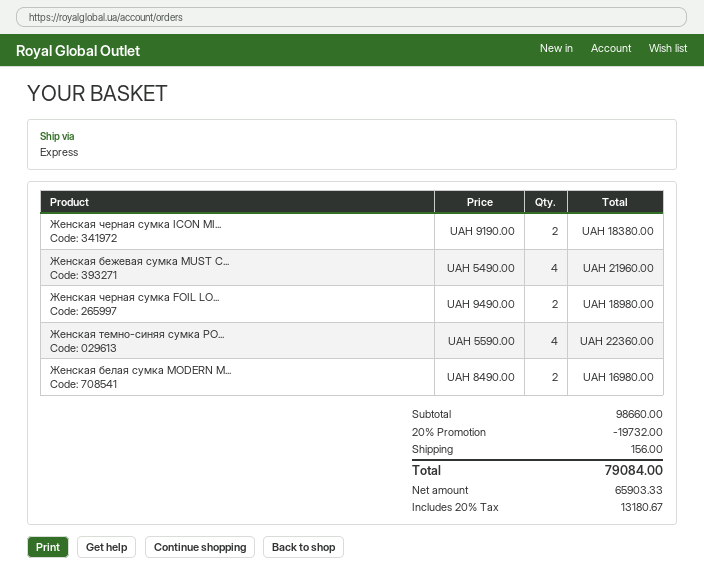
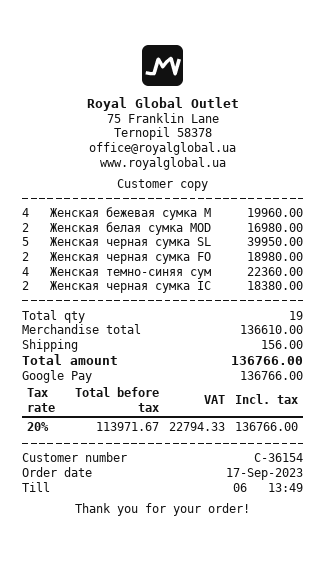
Женская бежевая сумка MUST C...: 4 for 21960.00 -> 4 for 19960.00
Женская черная сумка SL: none -> 5 for 39950.00
subtotal: 98660.00 -> 136610.00
discount: 20% = 19732.00 -> none
net: 65903.33 -> 113971.67
tax: 20% = 13180.67 -> 20% = 22794.33
total: 79084.00 -> 136766.00

